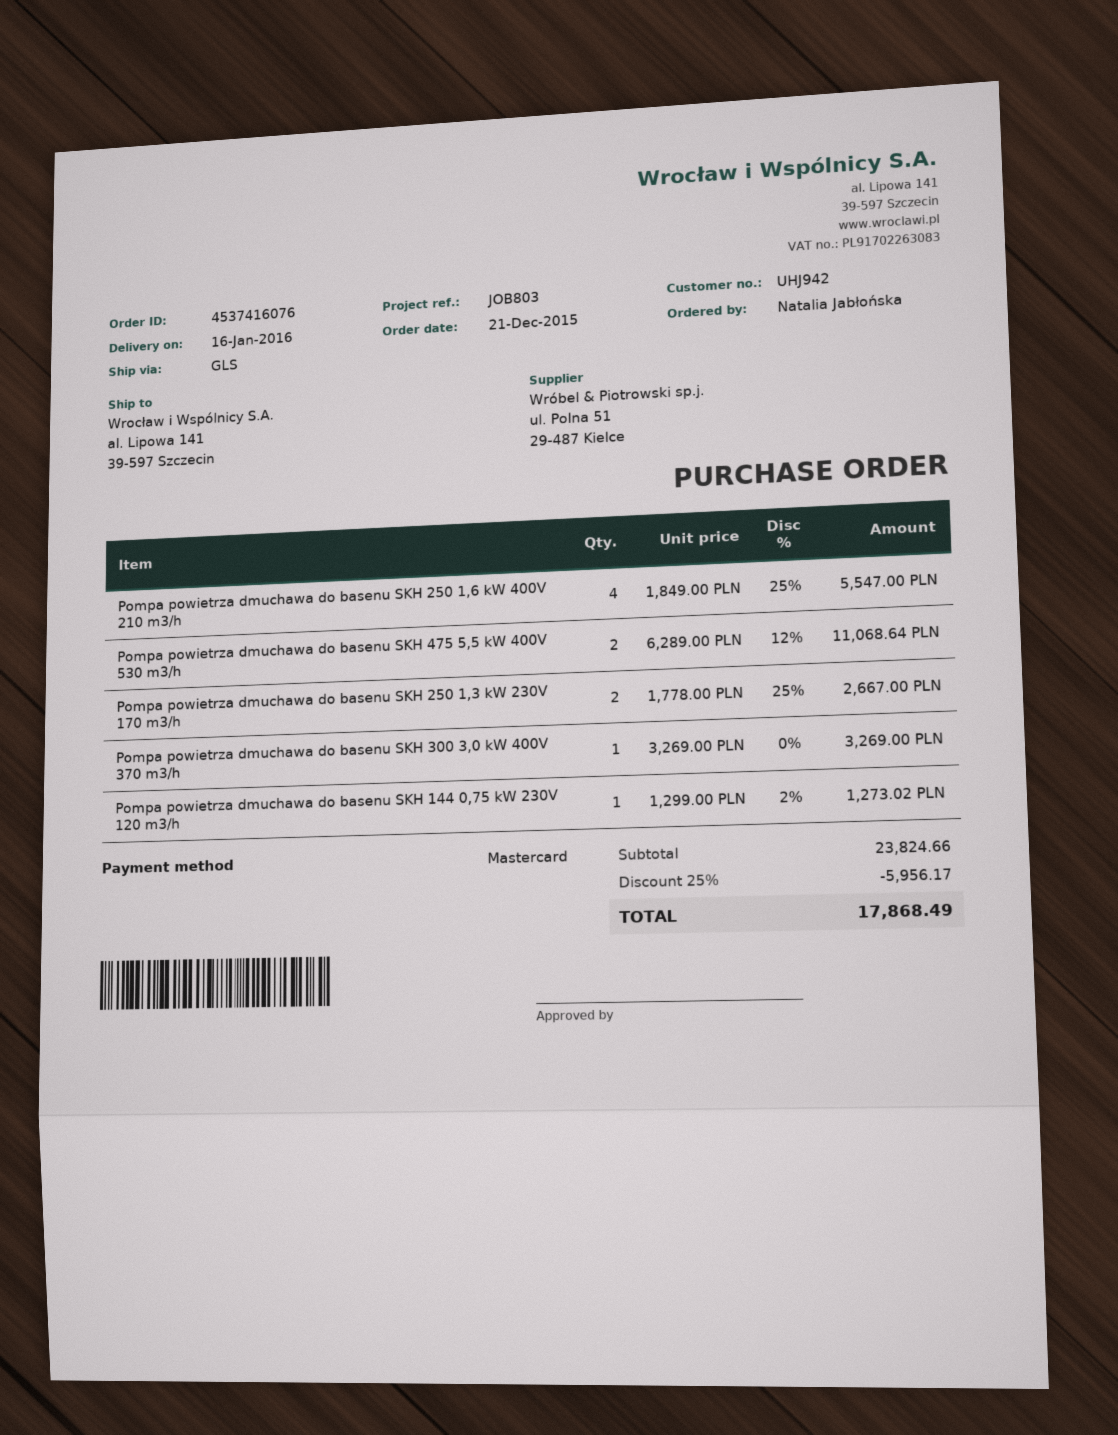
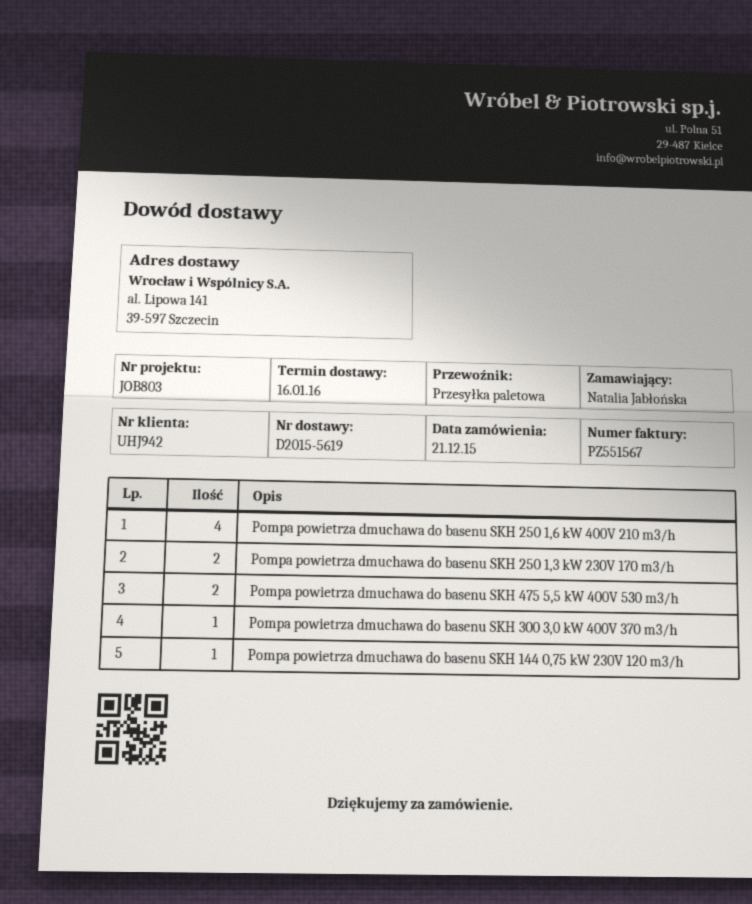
shipping method: GLS -> pallet freight

